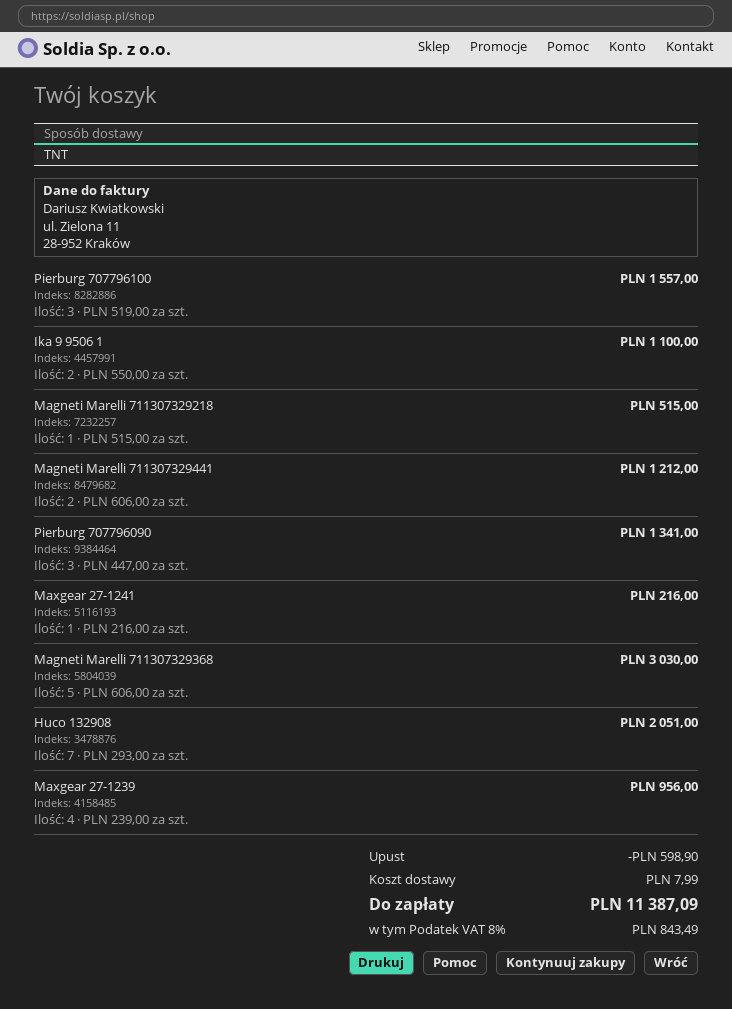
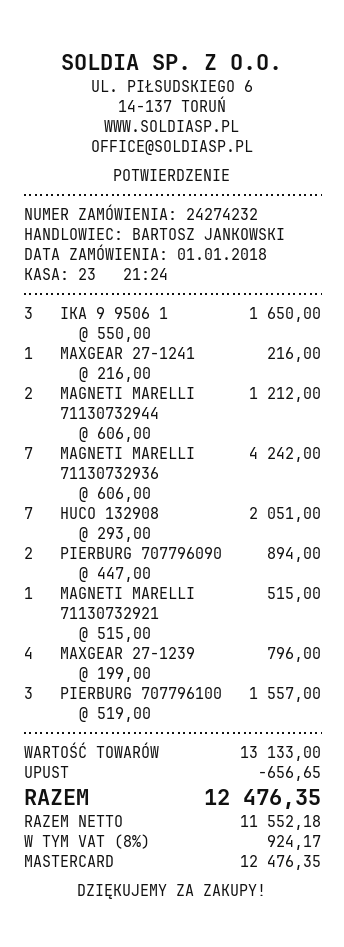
Ika 9 9506 1: 2 x 550.00 = 1100.00 -> 3 x 550.00 = 1650.00
Pierburg 707796090: 3 x 447.00 = 1341.00 -> 2 x 447.00 = 894.00
Magneti Marelli 711307329368: 5 x 606.00 = 3030.00 -> 7 x 606.00 = 4242.00
Maxgear 27-1239: 4 x 239.00 = 956.00 -> 4 x 199.00 = 796.00
discount: 598.90 -> 656.65
shipping: 7.99 -> none
tax: 8% = 843.49 -> 8% = 924.17
total: 11387.09 -> 12476.35

